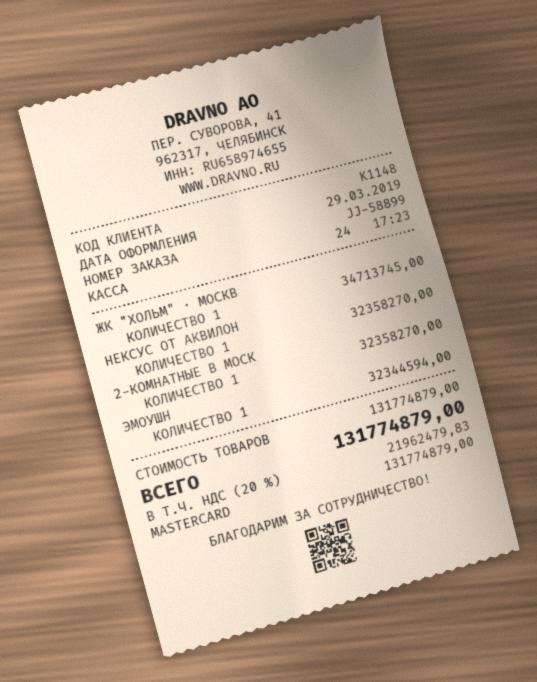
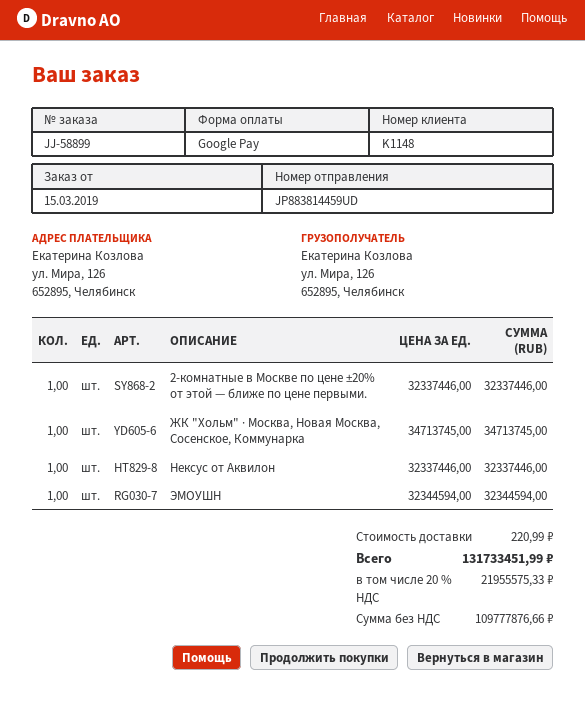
order date: 2019-03-29 -> 2019-03-15
payment method: Mastercard -> Google Pay
НЕКСУС ОТ АКВИЛОН: 1 for 32358270.00 -> 1 for 32337446.00
2-КОМНАТНЫЕ В МОСК: 1 for 32358270.00 -> 1 for 32337446.00
shipping: none -> 220.99
tax: 20% = 21962479.83 -> 20% = 21955575.33
total: 131774879.00 -> 131733451.99

